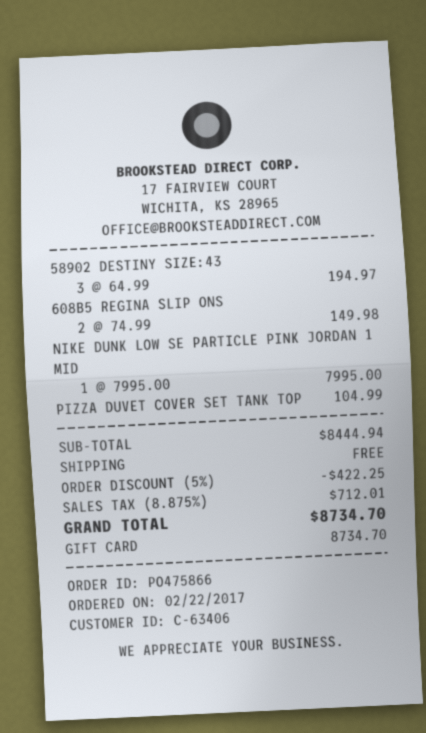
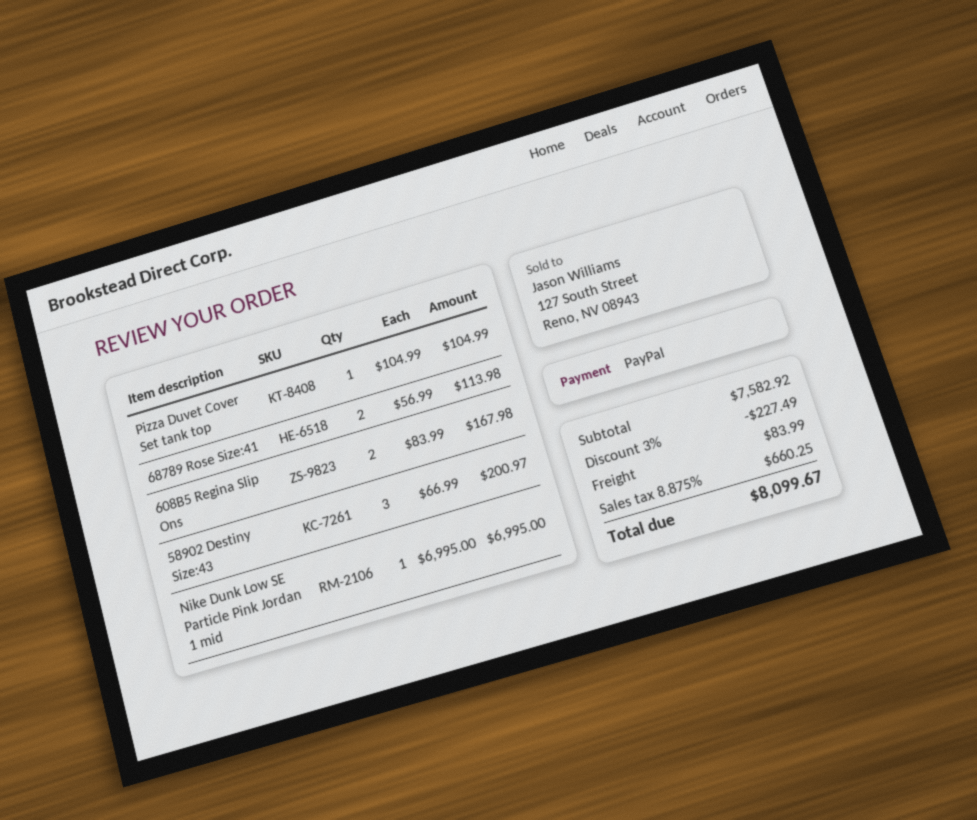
payment method: gift card -> PayPal
58902 DESTINY SIZE:43: 3 x 64.99 = 194.97 -> 3 x 66.99 = 200.97
608B5 REGINA SLIP ONS: 2 x 74.99 = 149.98 -> 2 x 83.99 = 167.98
NIKE DUNK LOW SE PARTICLE PINK JORDAN 1 MID: 1 x 7995.00 = 7995.00 -> 1 x 6995.00 = 6995.00
68789 Rose Size:41: none -> 2 x 56.99 = 113.98
subtotal: 8444.94 -> 7582.92
discount: 5% = 422.25 -> 3% = 227.49
shipping: 0.00 -> 83.99
tax: 8.875% = 712.01 -> 8.875% = 660.25
total: 8734.70 -> 8099.67

